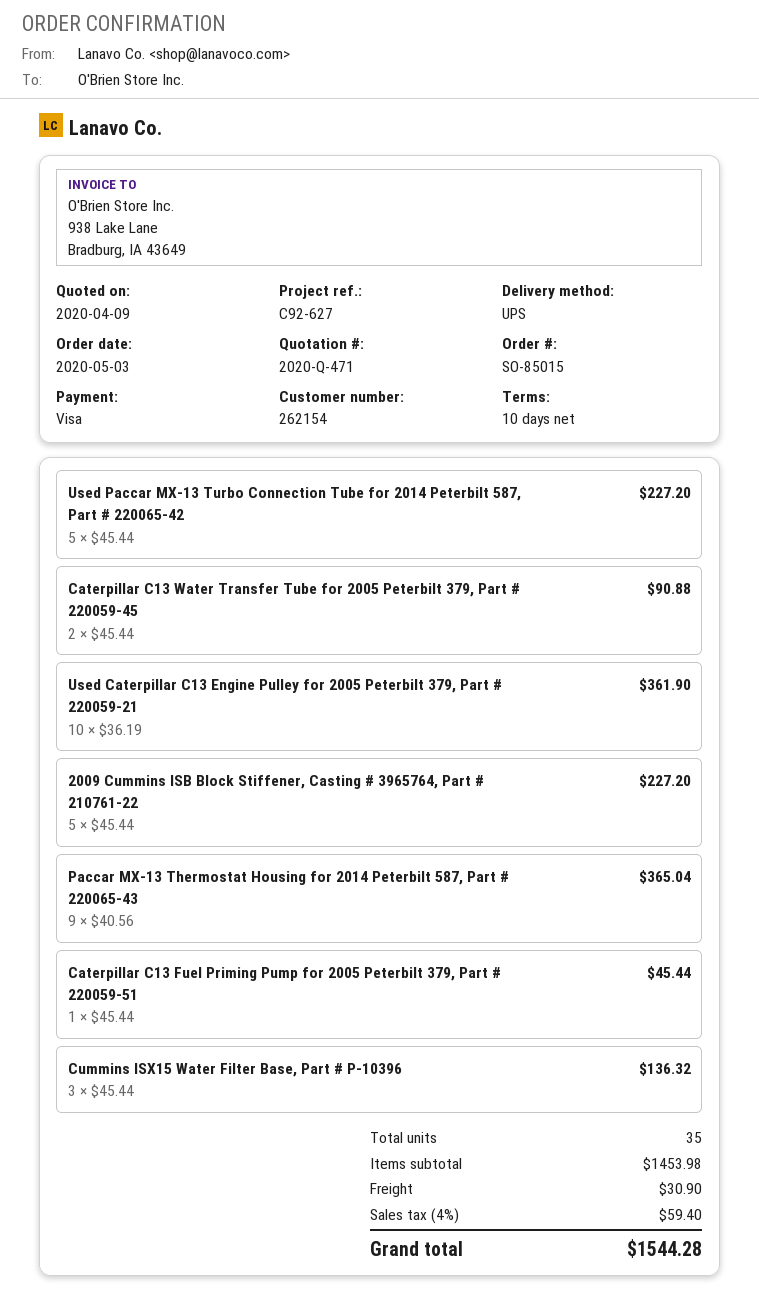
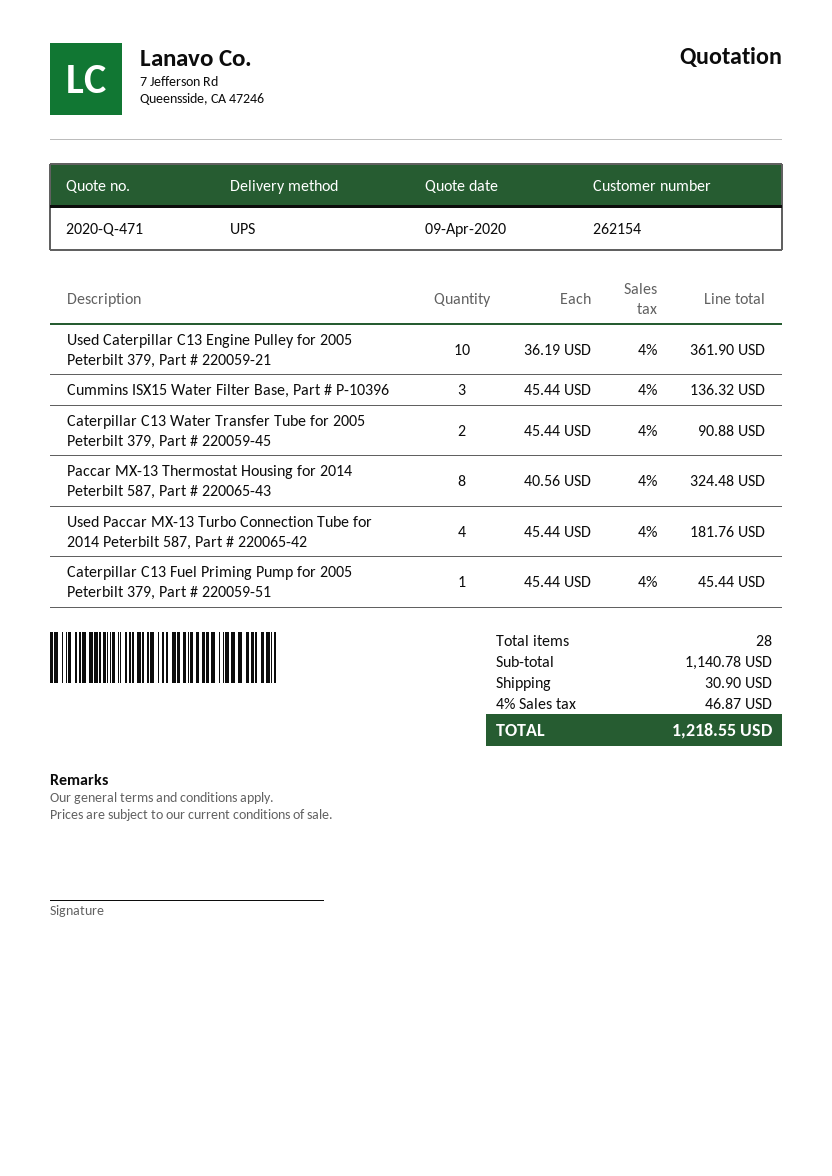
Used Paccar MX-13 Turbo Connection Tube for 2014 Peterbilt 587, Part # 220065-42: 5 x 45.44 = 227.20 -> 4 x 45.44 = 181.76
2009 Cummins ISB Block Stiffener, Casting # 3965764, Part # 210761-22: 5 x 45.44 = 227.20 -> none
Paccar MX-13 Thermostat Housing for 2014 Peterbilt 587, Part # 220065-43: 9 x 40.56 = 365.04 -> 8 x 40.56 = 324.48
total quantity: 35 -> 28
subtotal: 1453.98 -> 1140.78
tax: 4% = 59.40 -> 4% = 46.87
total: 1544.28 -> 1218.55

